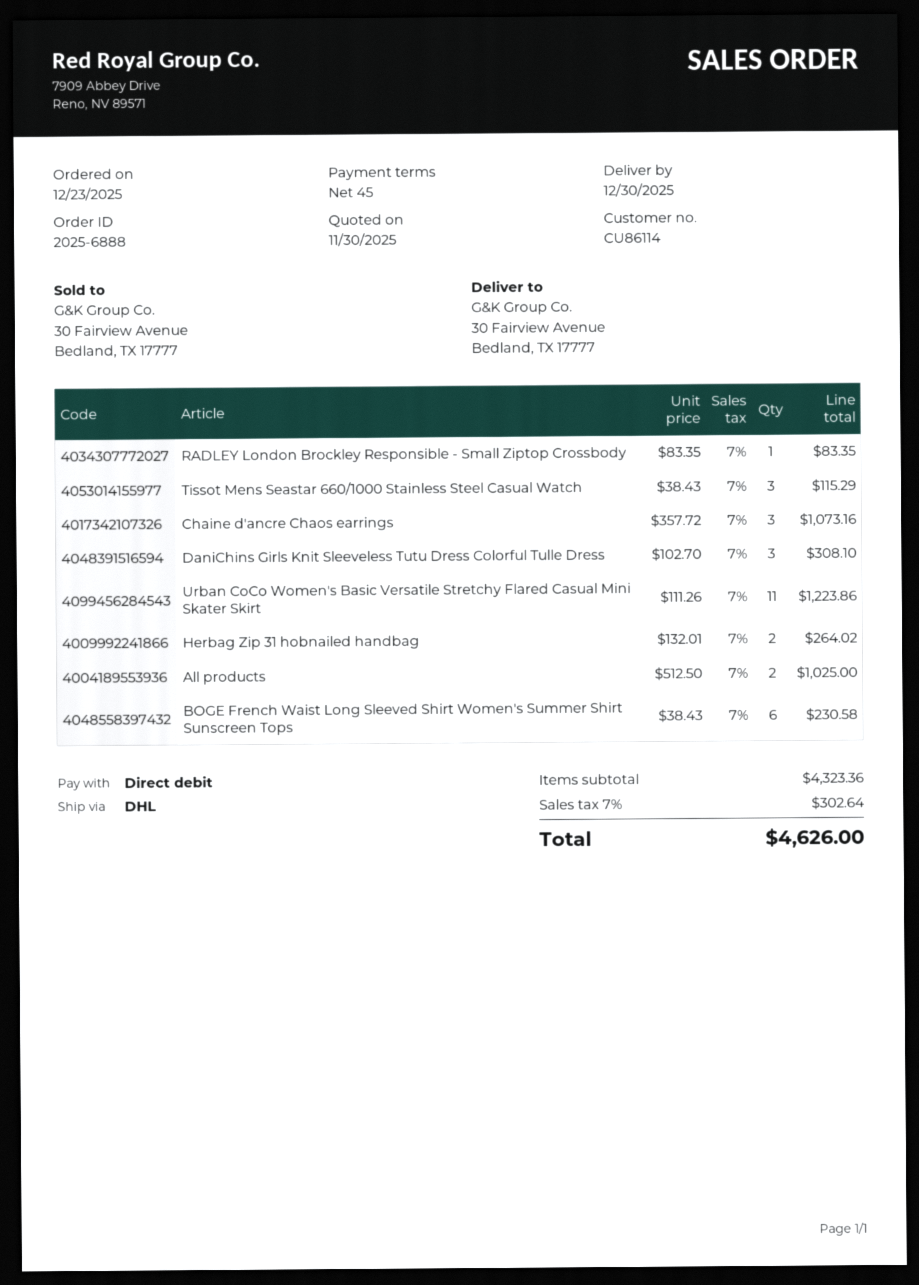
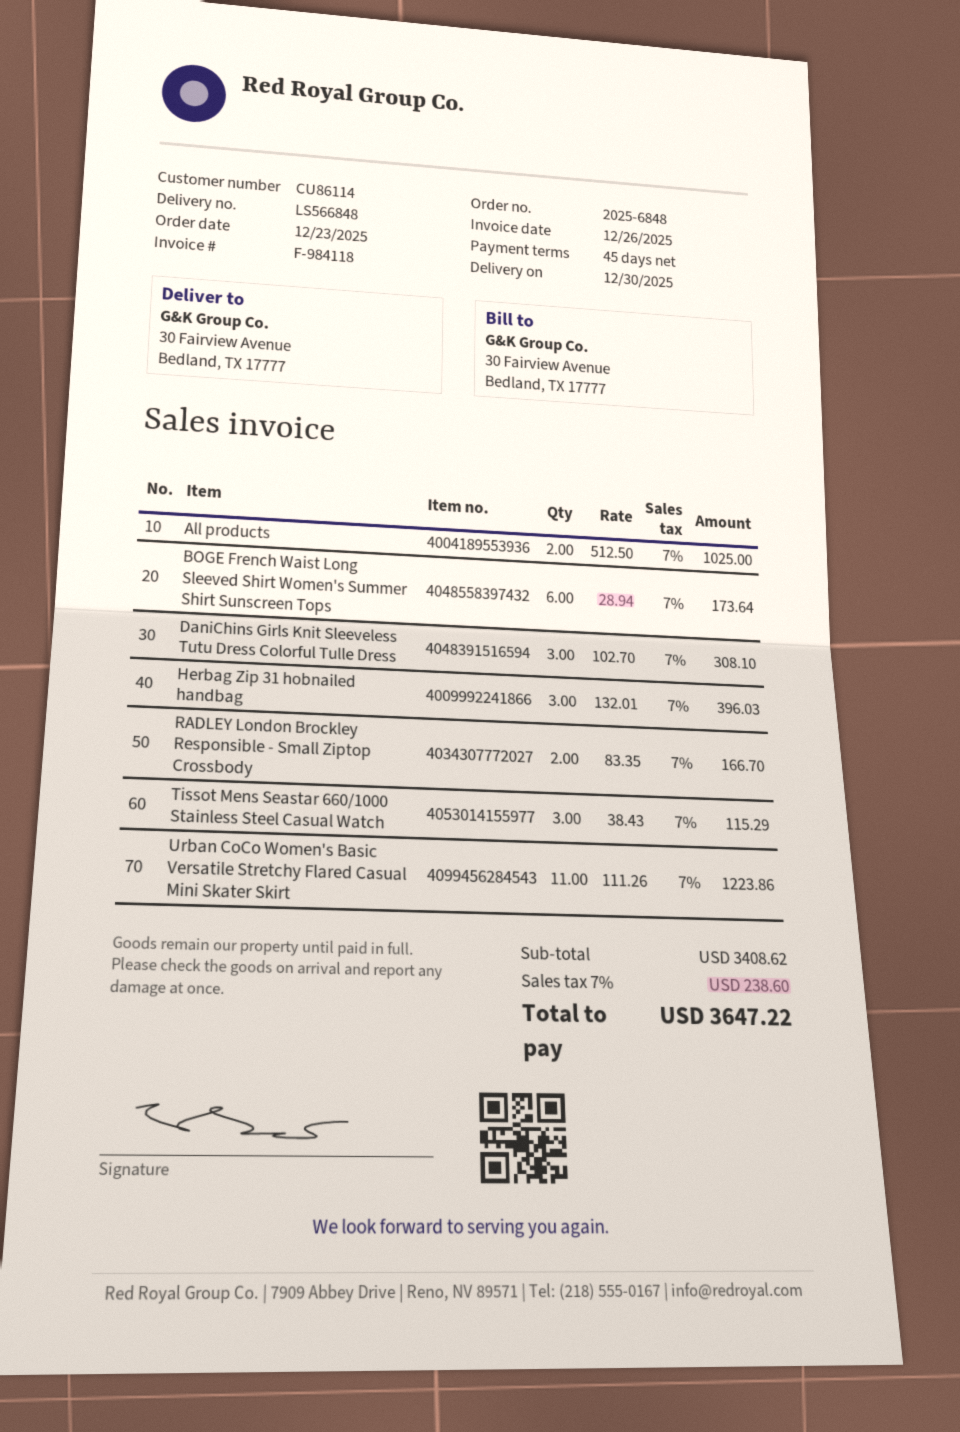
order number: 2025-6888 -> 2025-6848
RADLEY London Brockley Responsible - Small Ziptop Crossbody: 1 x 83.35 = 83.35 -> 2 x 83.35 = 166.70
Chaine d'ancre Chaos earrings: 3 x 357.72 = 1073.16 -> none
Herbag Zip 31 hobnailed handbag: 2 x 132.01 = 264.02 -> 3 x 132.01 = 396.03
BOGE French Waist Long Sleeved Shirt Women's Summer Shirt Sunscreen Tops: 6 x 38.43 = 230.58 -> 6 x 28.94 = 173.64
subtotal: 4323.36 -> 3408.62
tax: 7% = 302.64 -> 7% = 238.60
total: 4626.00 -> 3647.22

